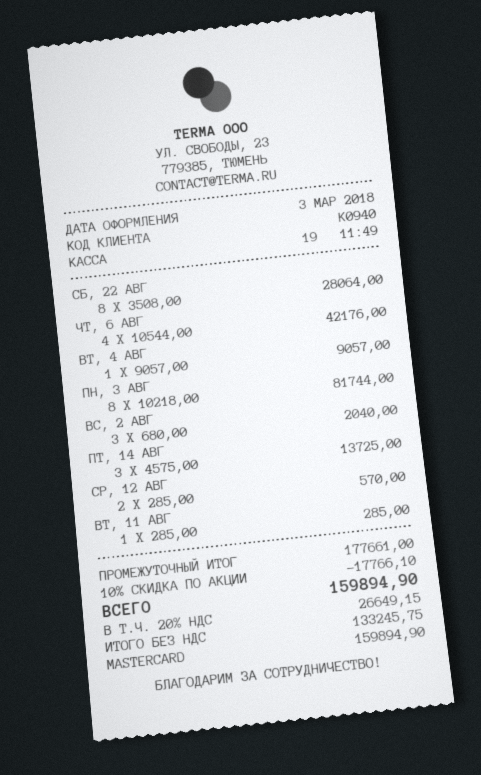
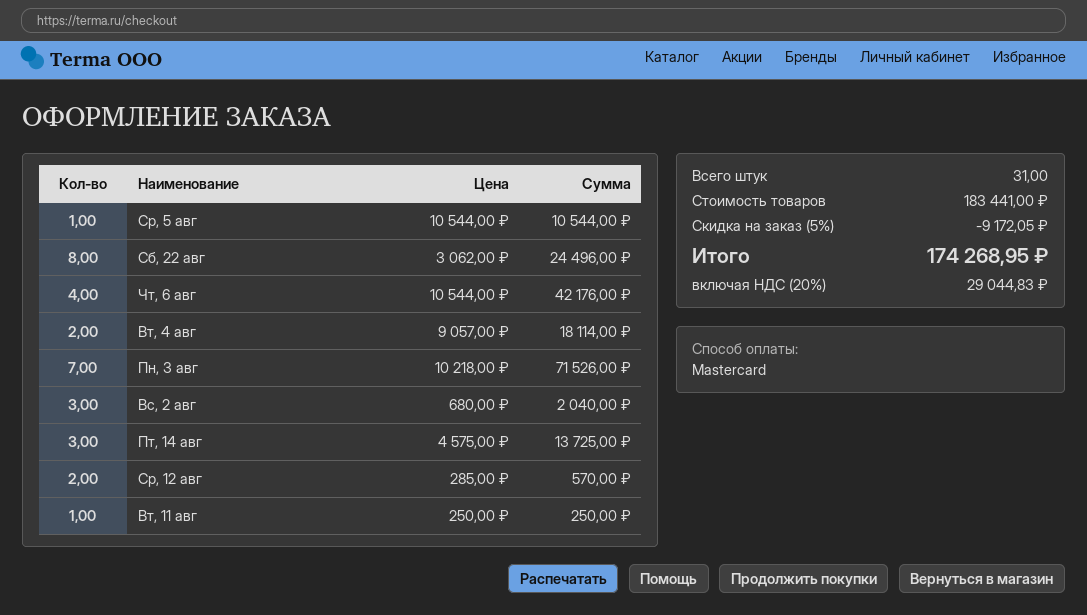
СБ, 22 АВГ: 8 x 3508.00 = 28064.00 -> 8 x 3062.00 = 24496.00
ВТ, 4 АВГ: 1 x 9057.00 = 9057.00 -> 2 x 9057.00 = 18114.00
ПН, 3 АВГ: 8 x 10218.00 = 81744.00 -> 7 x 10218.00 = 71526.00
ВТ, 11 АВГ: 1 x 285.00 = 285.00 -> 1 x 250.00 = 250.00
Ср, 5 авг: none -> 1 x 10544.00 = 10544.00
subtotal: 177661.00 -> 183441.00
discount: 10% = 17766.10 -> 5% = 9172.05
tax: 20% = 26649.15 -> 20% = 29044.83
total: 159894.90 -> 174268.95

